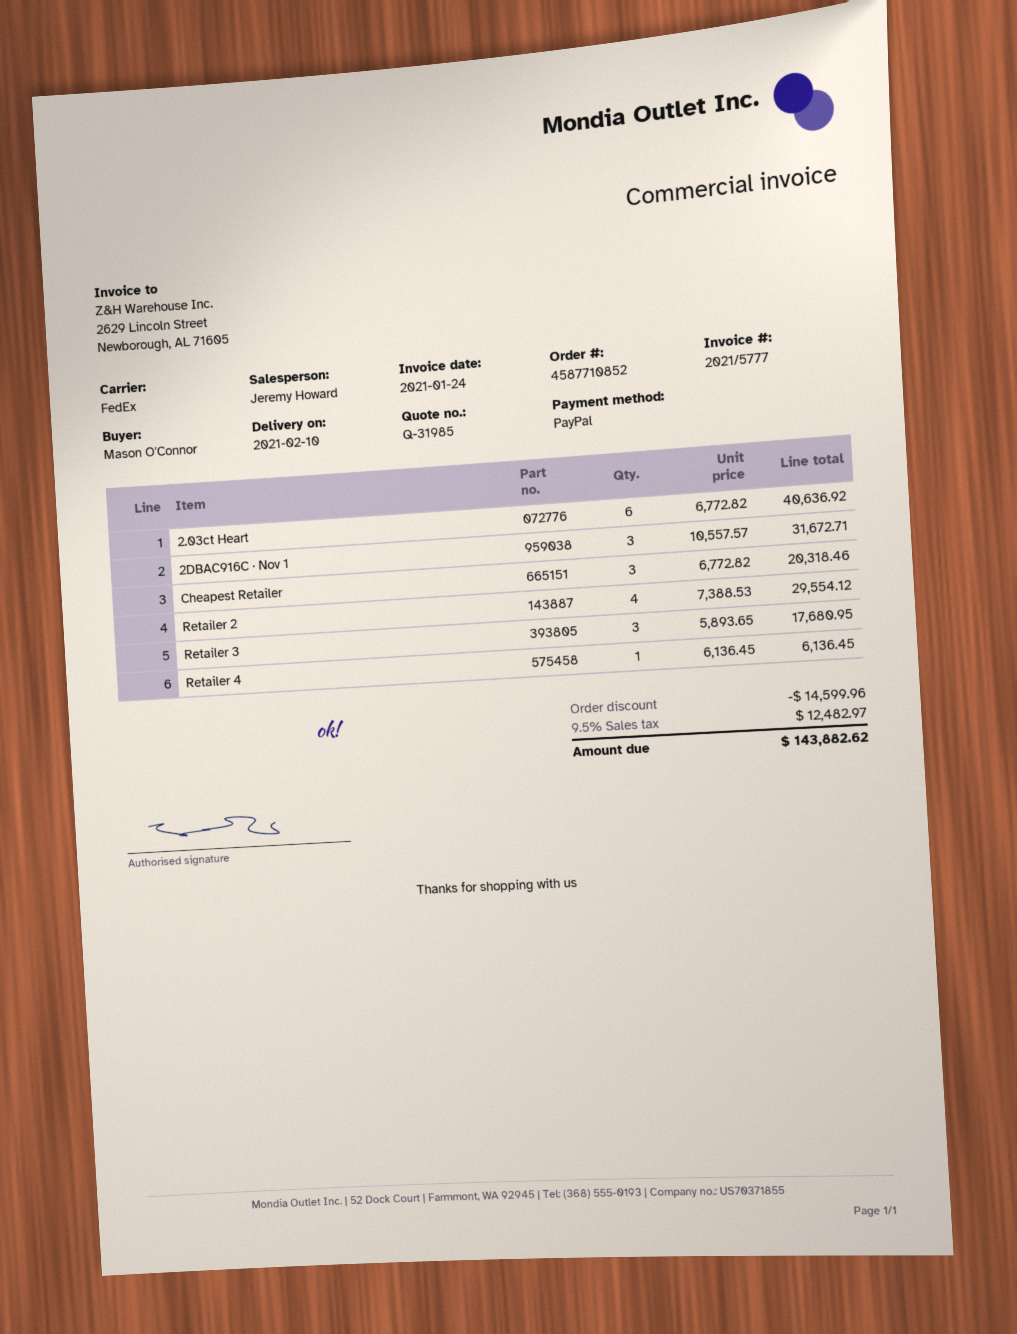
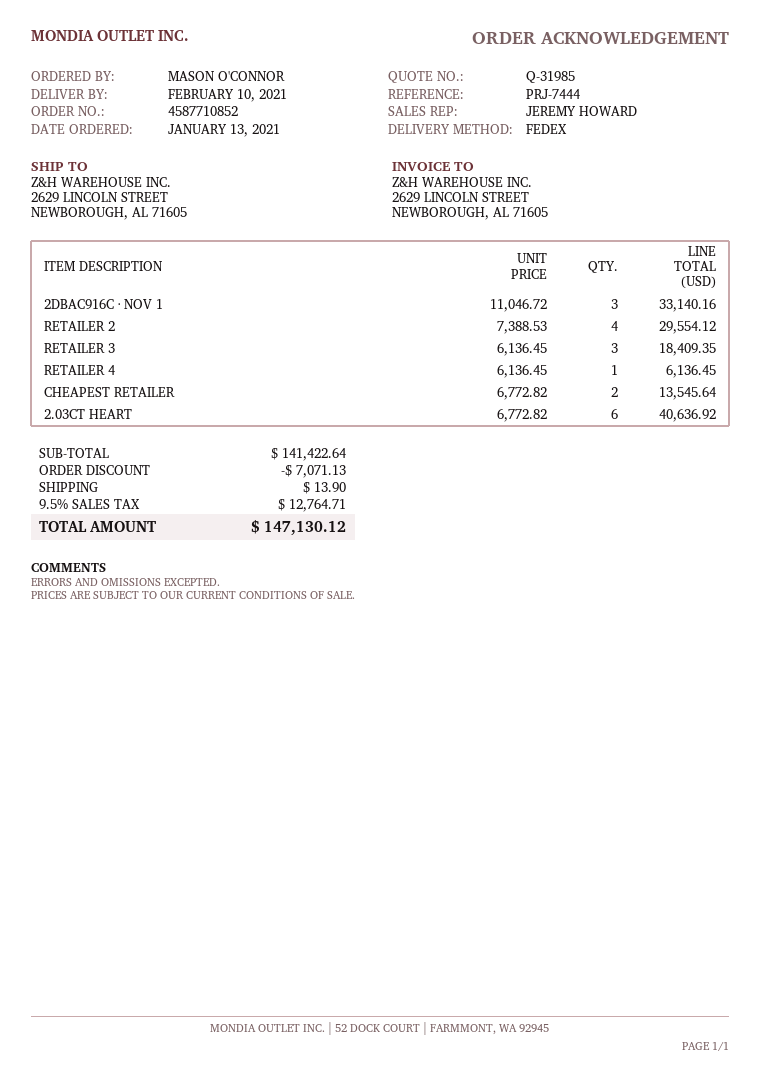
2DBAC916C · Nov 1: 3 x 10557.57 = 31672.71 -> 3 x 11046.72 = 33140.16
Cheapest Retailer: 3 x 6772.82 = 20318.46 -> 2 x 6772.82 = 13545.64
Retailer 3: 3 x 5893.65 = 17680.95 -> 3 x 6136.45 = 18409.35
discount: 14599.96 -> 7071.13
shipping: none -> 13.90
tax: 9.5% = 12482.97 -> 9.5% = 12764.71
total: 143882.62 -> 147130.12

